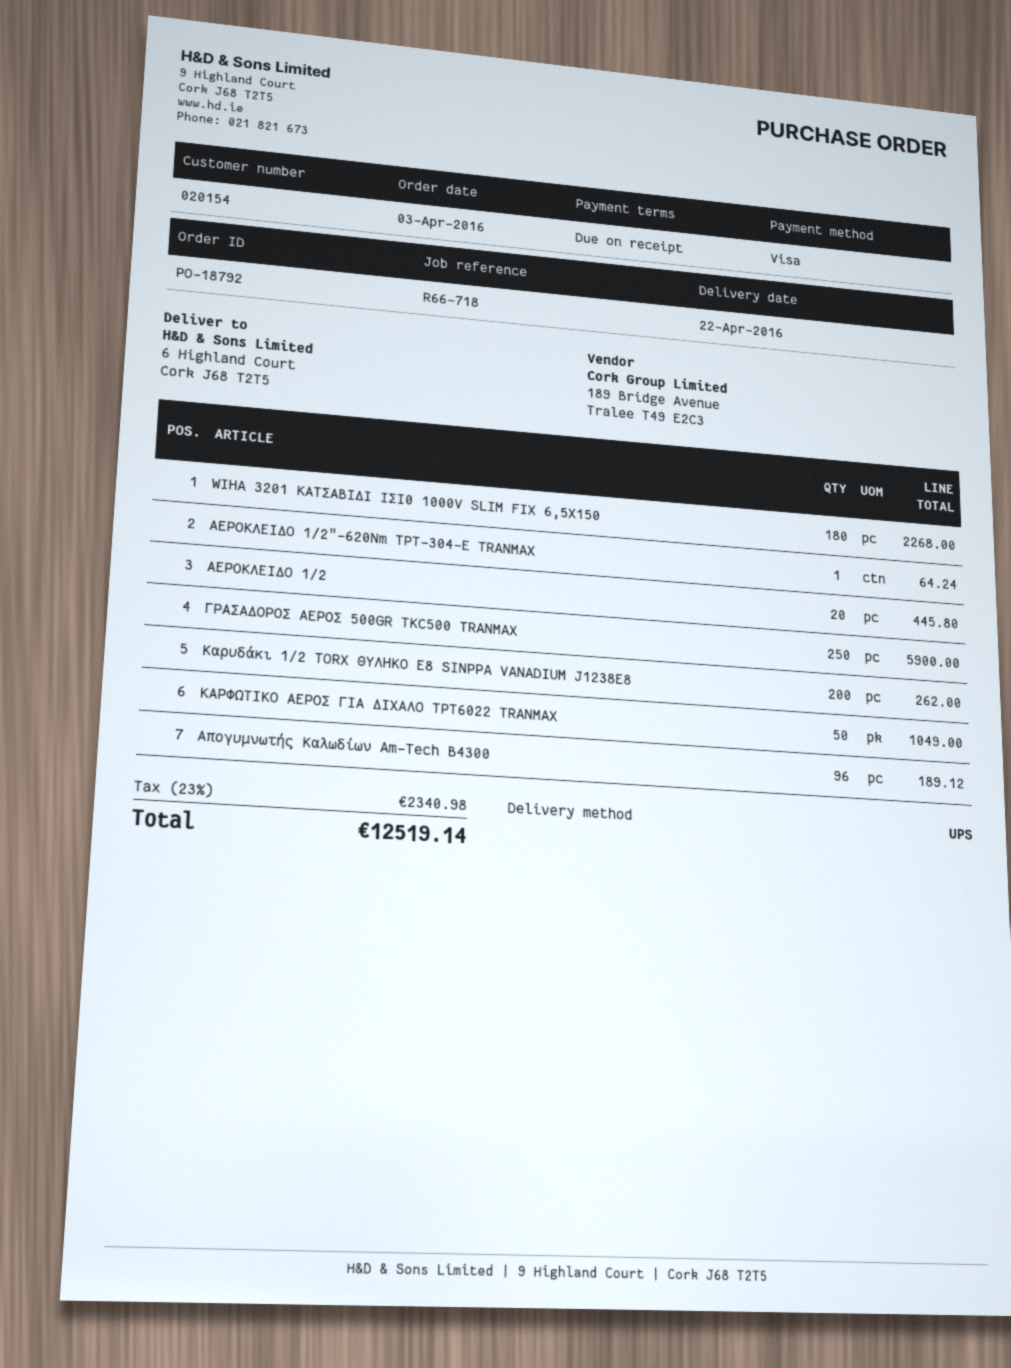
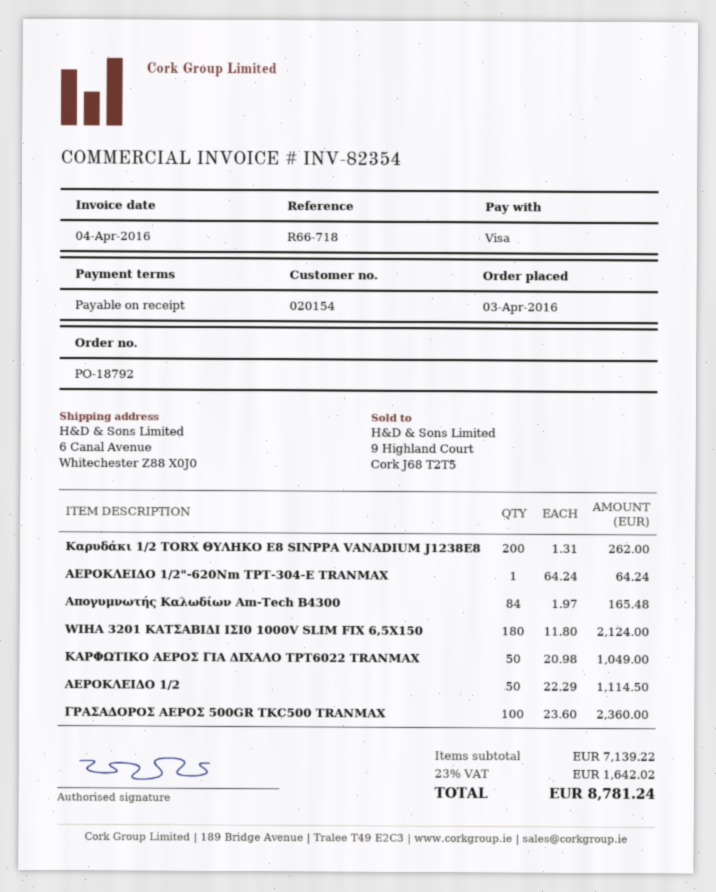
ship to: 6 Highland Court, Cork J68 T2T5 -> 6 Canal Avenue, Whitechester Z88 X0J0
WIHA 3201 ΚΑΤΣΑΒΙΔΙ ΙΣΙ0 1000V SLIM FIX 6,5X150: 180 for 2268.00 -> 180 for 2124.00
ΑΕΡΟΚΛΕΙΔΟ 1/2: 20 for 445.80 -> 50 for 1114.50
ΓΡΑΣΑΔΟΡΟΣ ΑΕΡΟΣ 500GR TKC500 TRANMAX: 250 for 5900.00 -> 100 for 2360.00
Απογυμνωτής Καλωδίων Am-Tech B4300: 96 for 189.12 -> 84 for 165.48
tax: 23% = 2340.98 -> 23% = 1642.02
total: 12519.14 -> 8781.24

